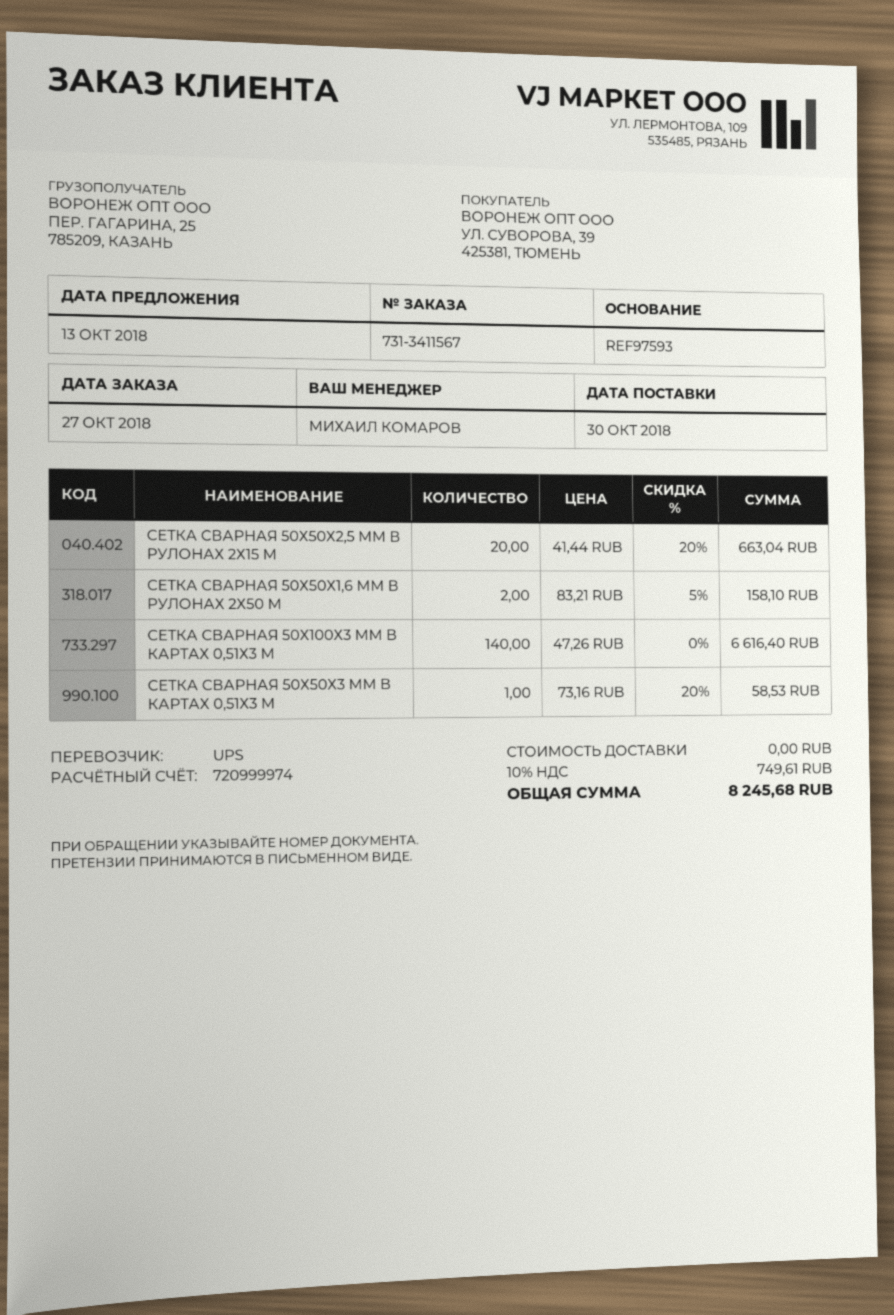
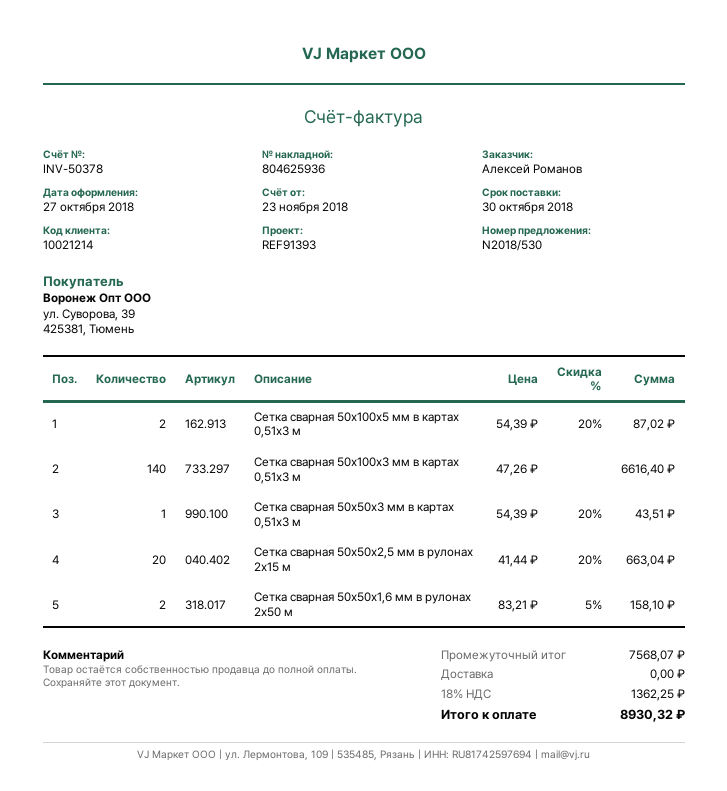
reference: REF97593 -> REF91393
СЕТКА СВАРНАЯ 50Х50Х3 ММ В КАРТАХ 0,51Х3 М: 1 x 73.16 - 20% = 58.53 -> 1 x 54.39 - 20% = 43.51
Сетка сварная 50х100х5 мм в картах 0,51х3 м: none -> 2 x 54.39 - 20% = 87.02
tax: 10% = 749.61 -> 18% = 1362.25
total: 8245.68 -> 8930.32

